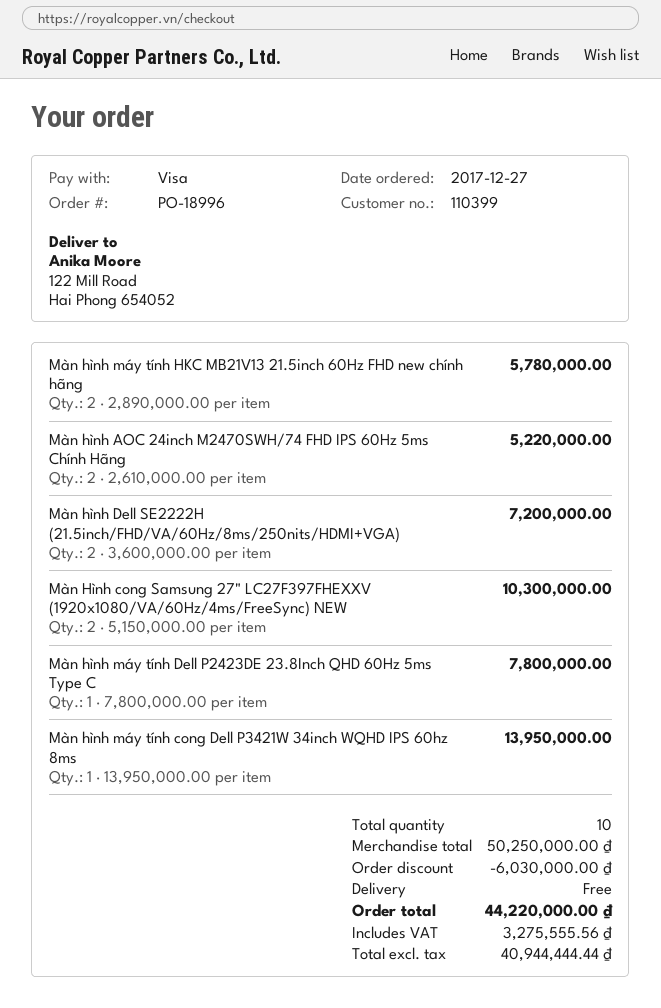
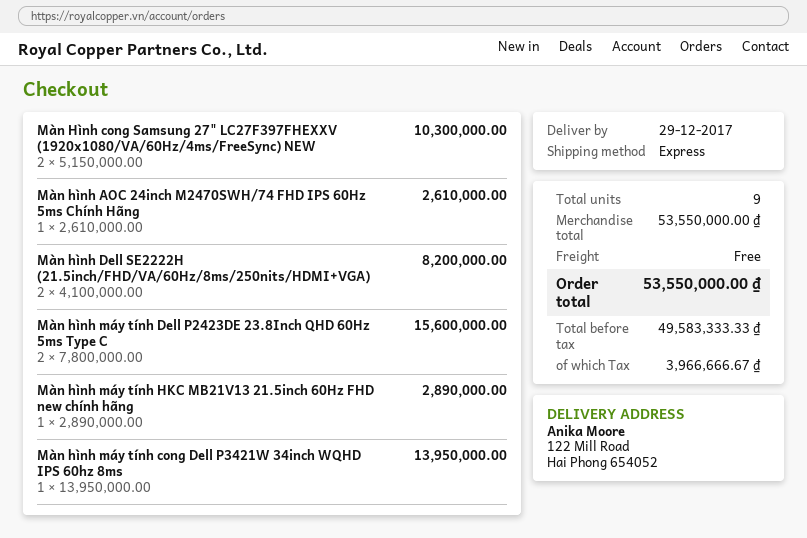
Màn hình máy tính HKC MB21V13 21.5inch 60Hz FHD new chính hãng: 2 x 2890000.00 = 5780000.00 -> 1 x 2890000.00 = 2890000.00
Màn hình AOC 24inch M2470SWH/74 FHD IPS 60Hz 5ms Chính Hãng: 2 x 2610000.00 = 5220000.00 -> 1 x 2610000.00 = 2610000.00
Màn hình Dell SE2222H (21.5inch/FHD/VA/60Hz/8ms/250nits/HDMI+VGA): 2 x 3600000.00 = 7200000.00 -> 2 x 4100000.00 = 8200000.00
Màn hình máy tính Dell P2423DE 23.8Inch QHD 60Hz 5ms Type C: 1 x 7800000.00 = 7800000.00 -> 2 x 7800000.00 = 15600000.00
total quantity: 10 -> 9
subtotal: 50250000.00 -> 53550000.00
discount: 6030000.00 -> none
net: 40944444.44 -> 49583333.33
tax: 3275555.56 -> 3966666.67
total: 44220000.00 -> 53550000.00

